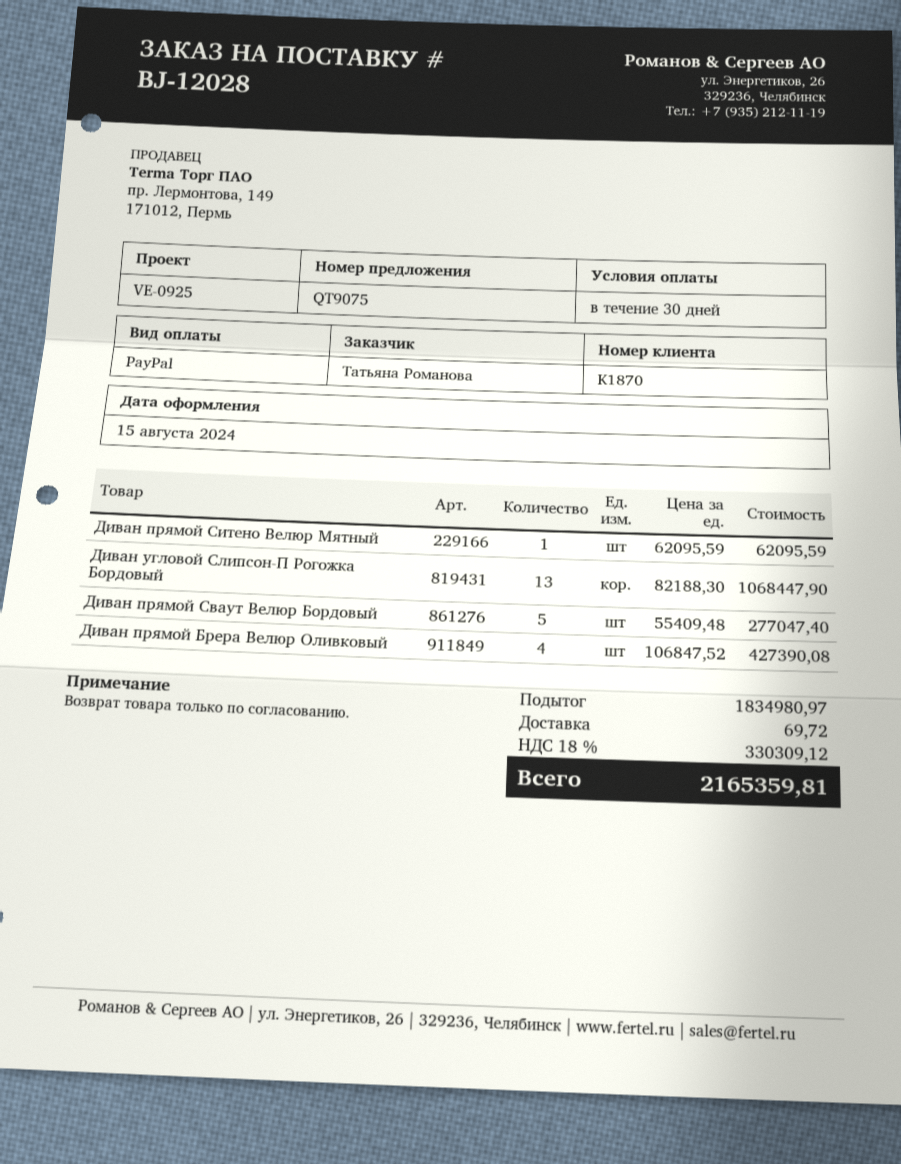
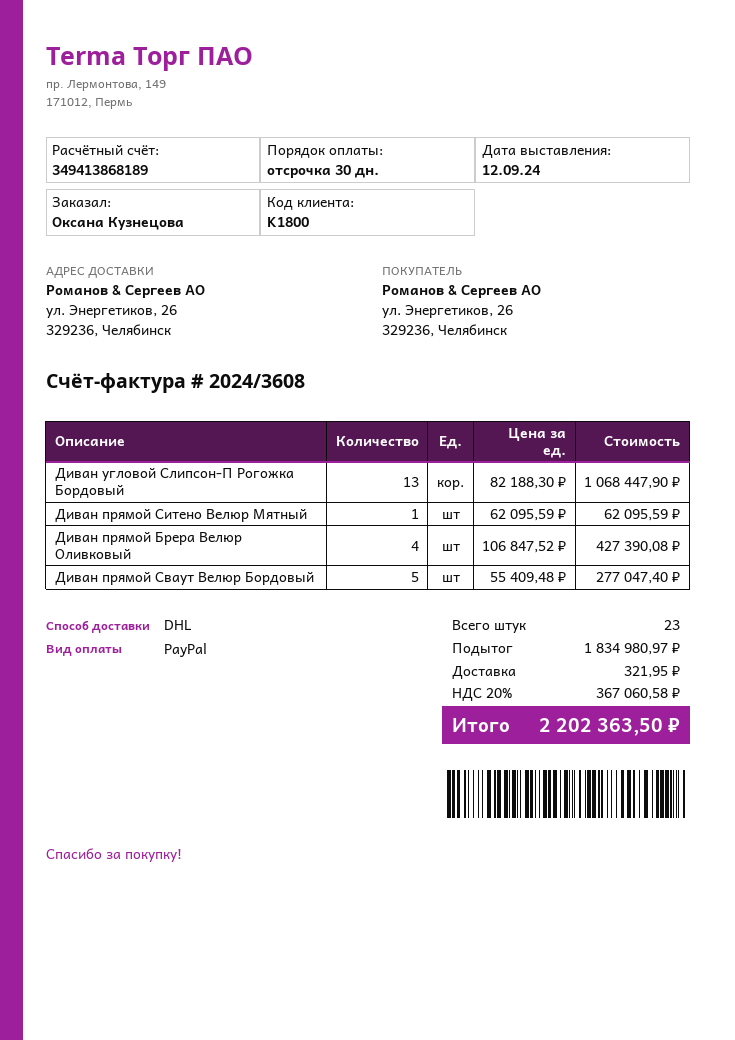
customer number: K1870 -> K1800
ordered by: Татьяна Романова -> Оксана Кузнецова
shipping: 69.72 -> 321.95
tax: 18% = 330309.12 -> 20% = 367060.58
total: 2165359.81 -> 2202363.50

